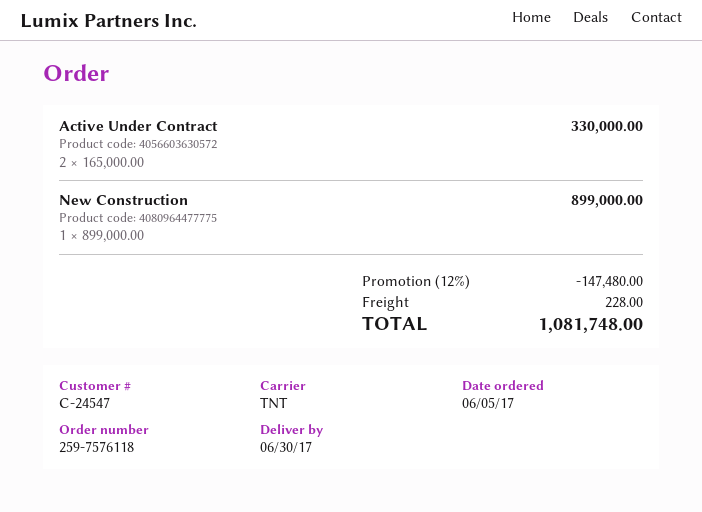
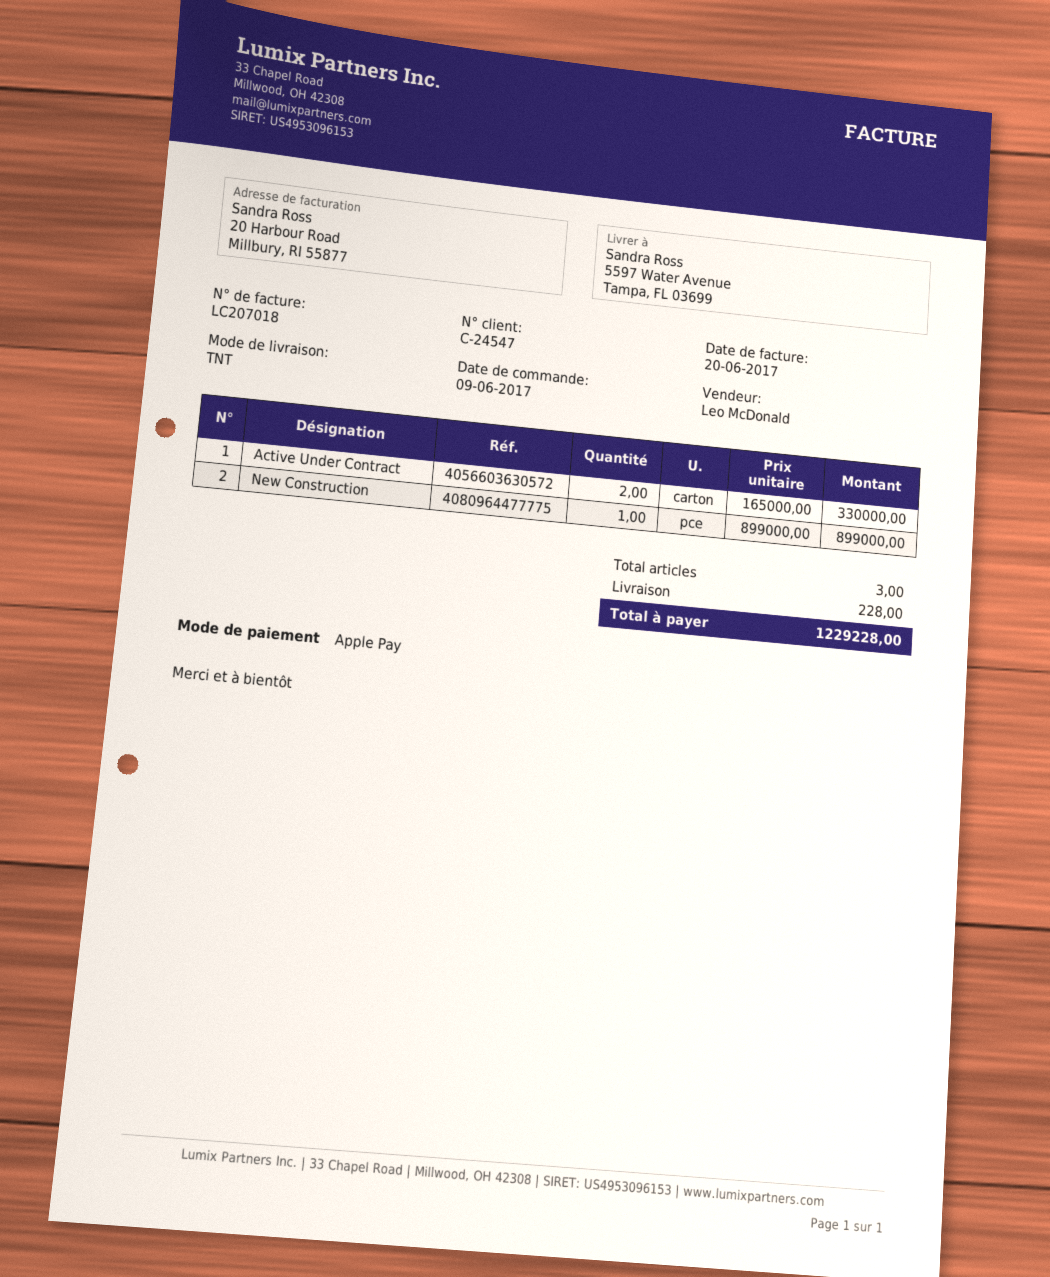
order date: 2017-06-05 -> 2017-06-09
discount: 12% = 147480.00 -> none
total: 1081748.00 -> 1229228.00

